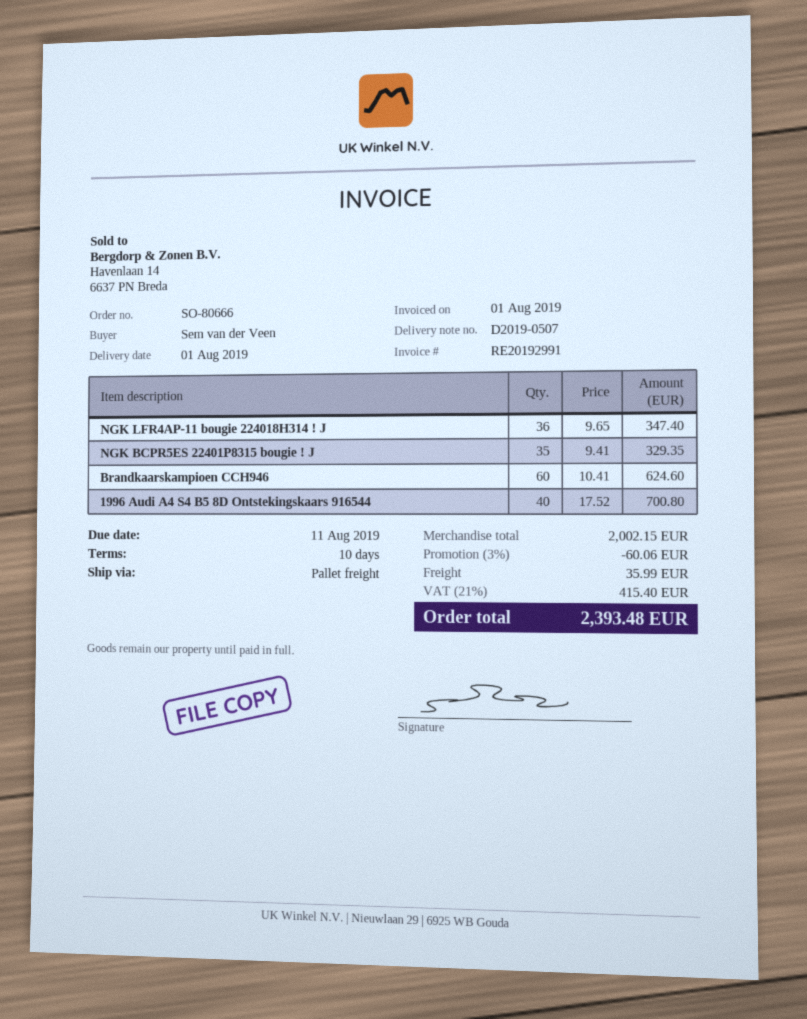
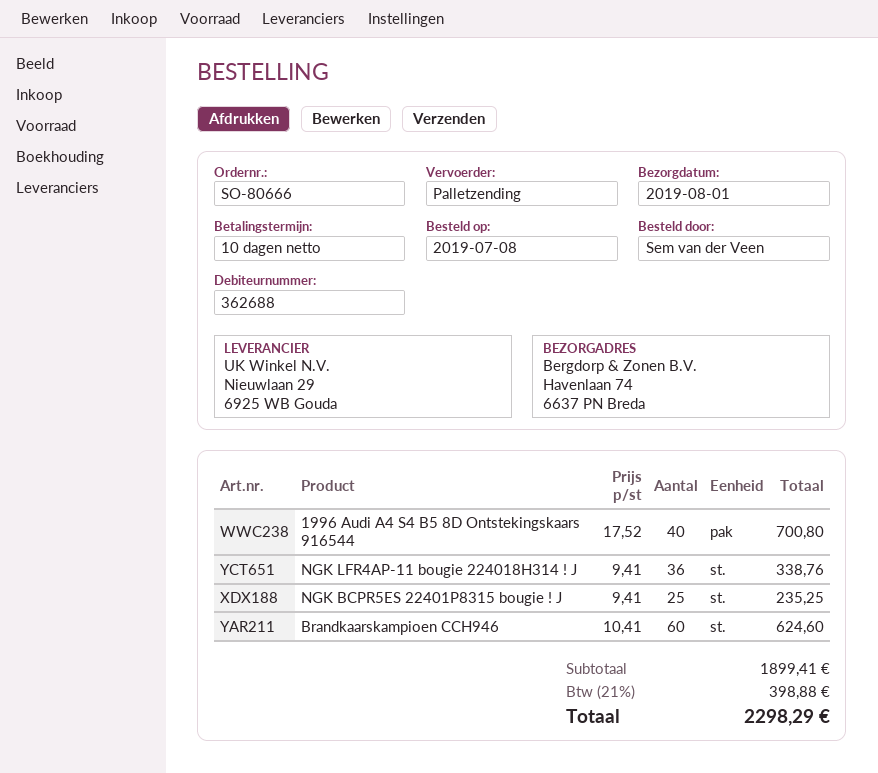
NGK LFR4AP-11 bougie 224018H314 ! J: 36 x 9.65 = 347.40 -> 36 x 9.41 = 338.76
NGK BCPR5ES 22401P8315 bougie ! J: 35 x 9.41 = 329.35 -> 25 x 9.41 = 235.25
subtotal: 2002.15 -> 1899.41
discount: 3% = 60.06 -> none
shipping: 35.99 -> none
tax: 21% = 415.40 -> 21% = 398.88
total: 2393.48 -> 2298.29

